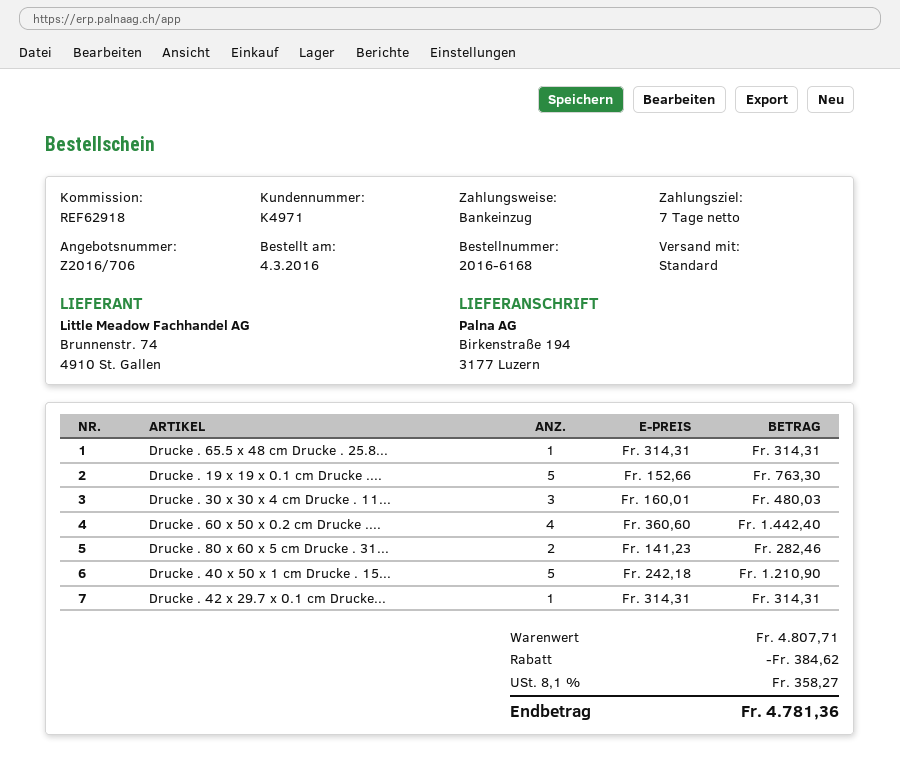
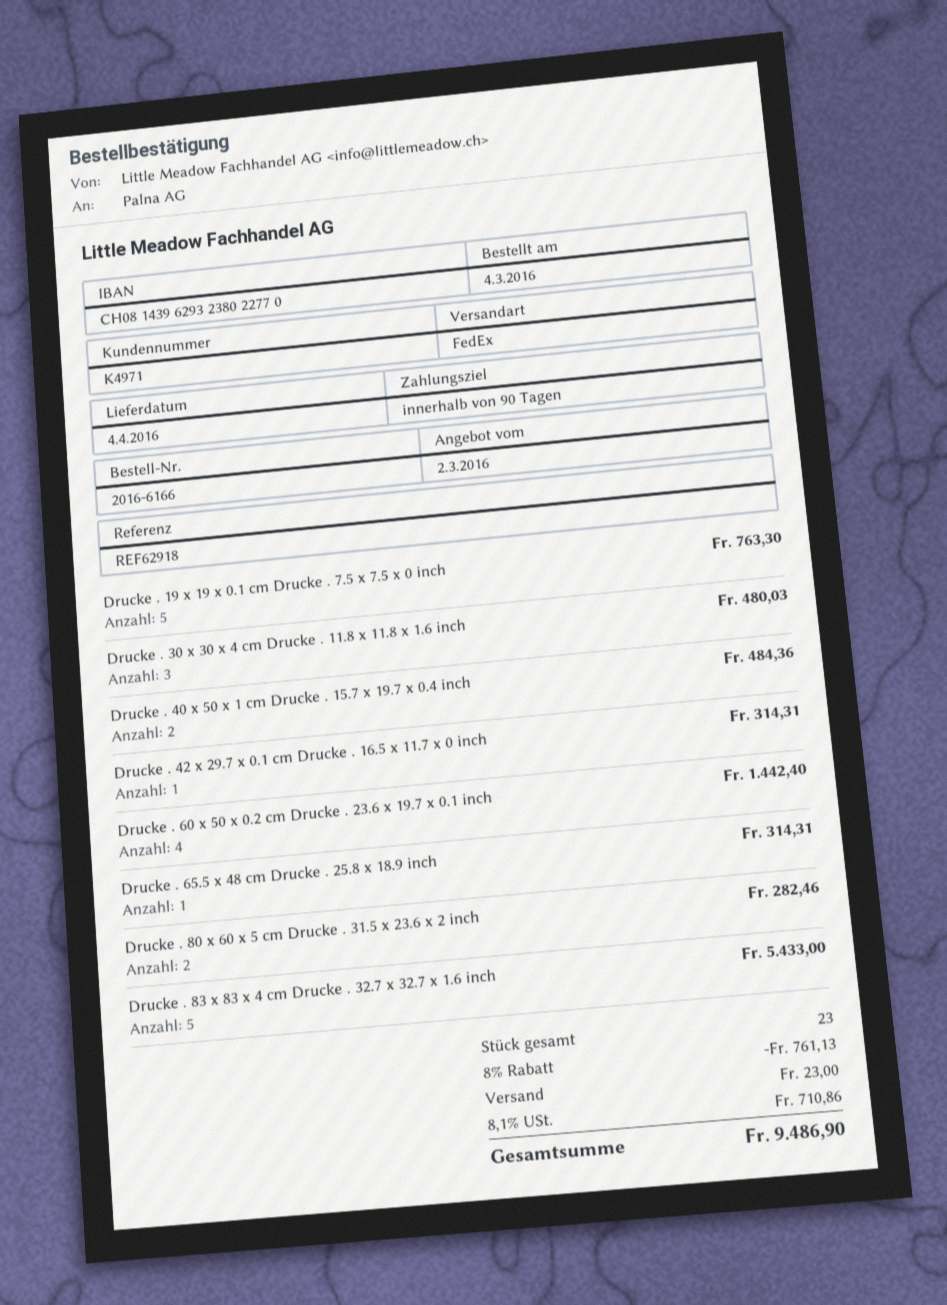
order number: 2016-6168 -> 2016-6166
payment terms: 7 days -> 90 days
shipping method: standard -> FedEx
Drucke . 40 x 50 x 1 cm Drucke . 15...: 5 for 1210.90 -> 2 for 484.36
Drucke . 83 x 83 x 4 cm Drucke . 32.7 x 32.7 x 1.6 inch: none -> 5 for 5433.00
discount: 384.62 -> 761.13
shipping: none -> 23.00
tax: 8.1% = 358.27 -> 8.1% = 710.86
total: 4781.36 -> 9486.90

